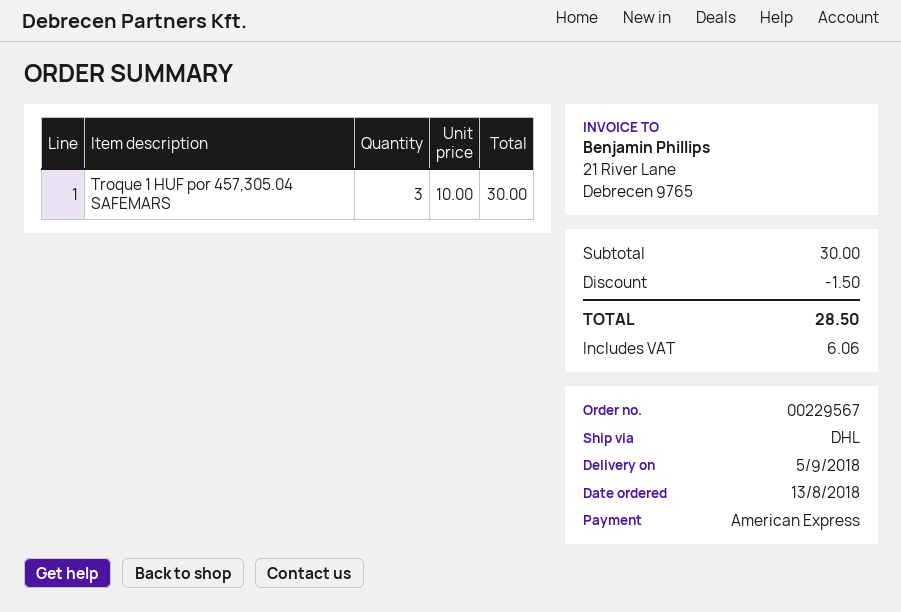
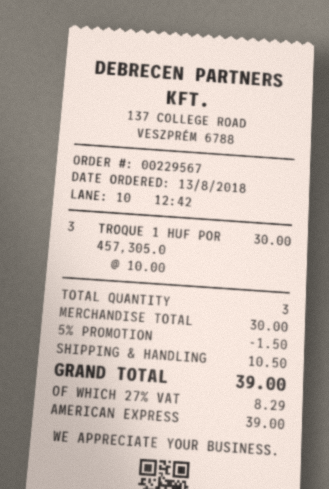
shipping: none -> 10.50
tax: 6.06 -> 8.29
total: 28.50 -> 39.00

